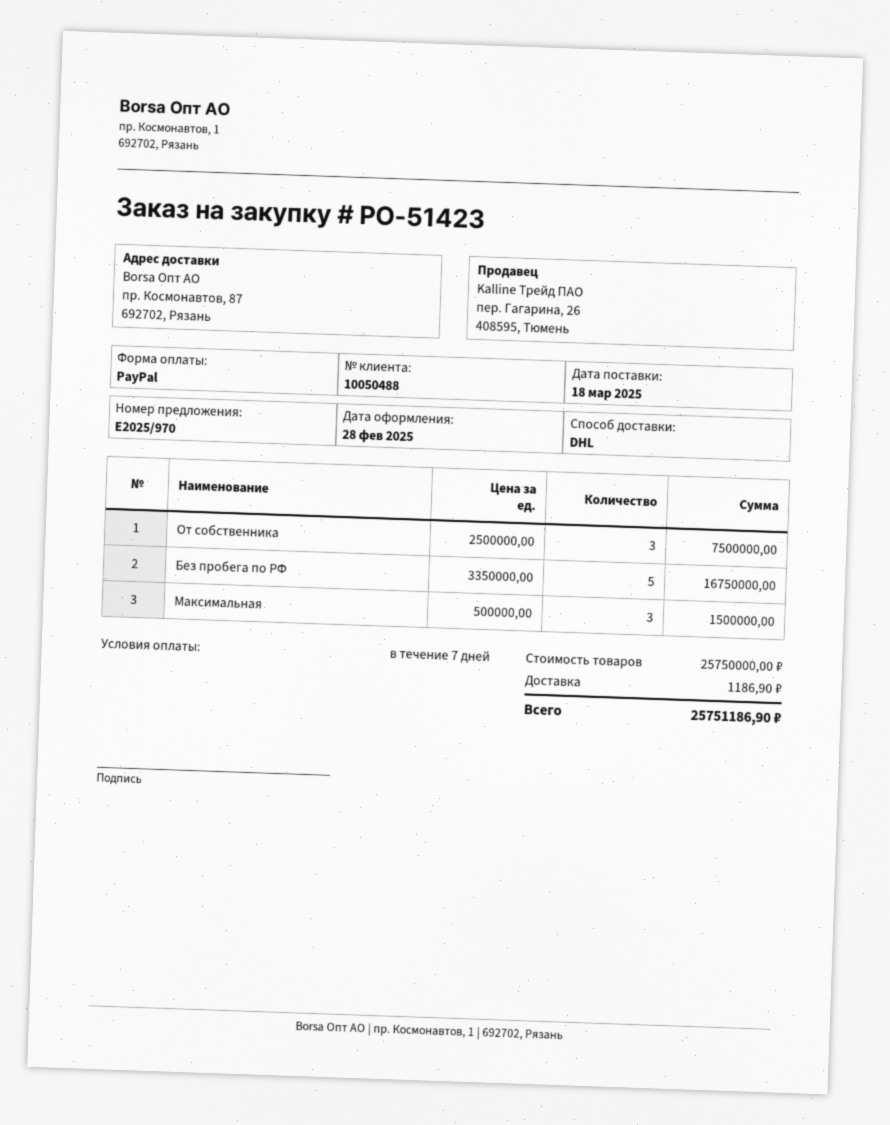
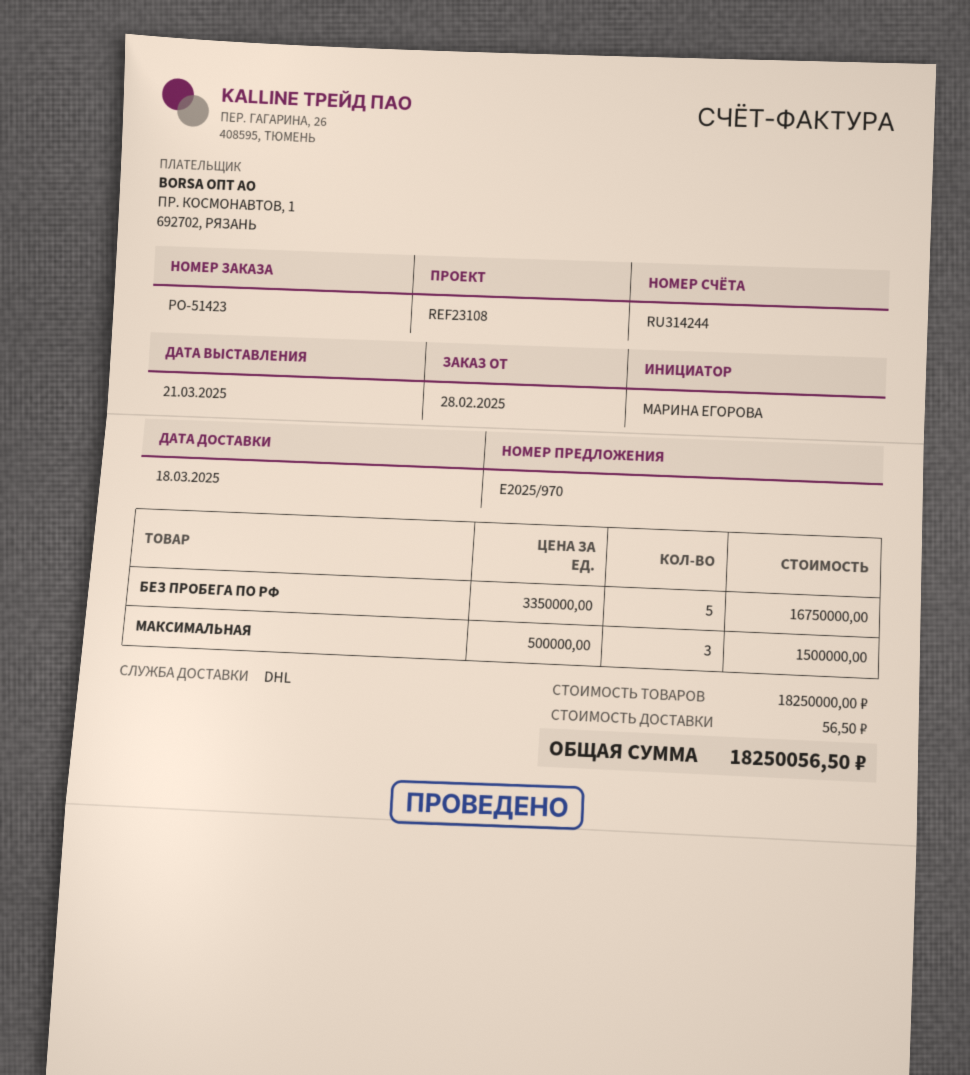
От собственника: 3 x 2500000.00 = 7500000.00 -> none
subtotal: 25750000.00 -> 18250000.00
shipping: 1186.90 -> 56.50
total: 25751186.90 -> 18250056.50

